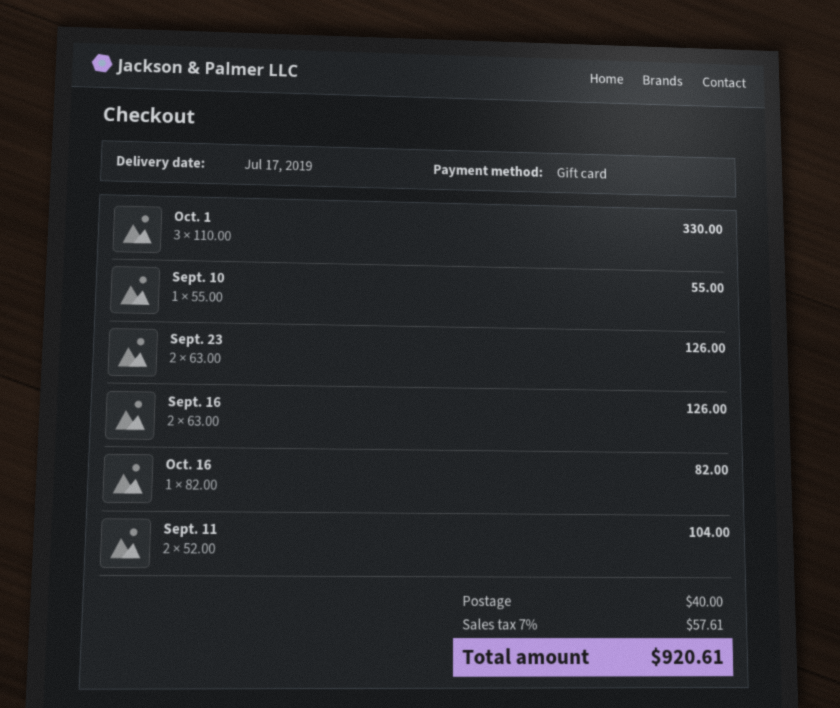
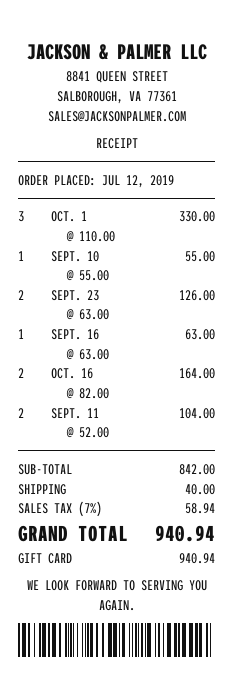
Sept. 16: 2 x 63.00 = 126.00 -> 1 x 63.00 = 63.00
Oct. 16: 1 x 82.00 = 82.00 -> 2 x 82.00 = 164.00
tax: 7% = 57.61 -> 7% = 58.94
total: 920.61 -> 940.94

